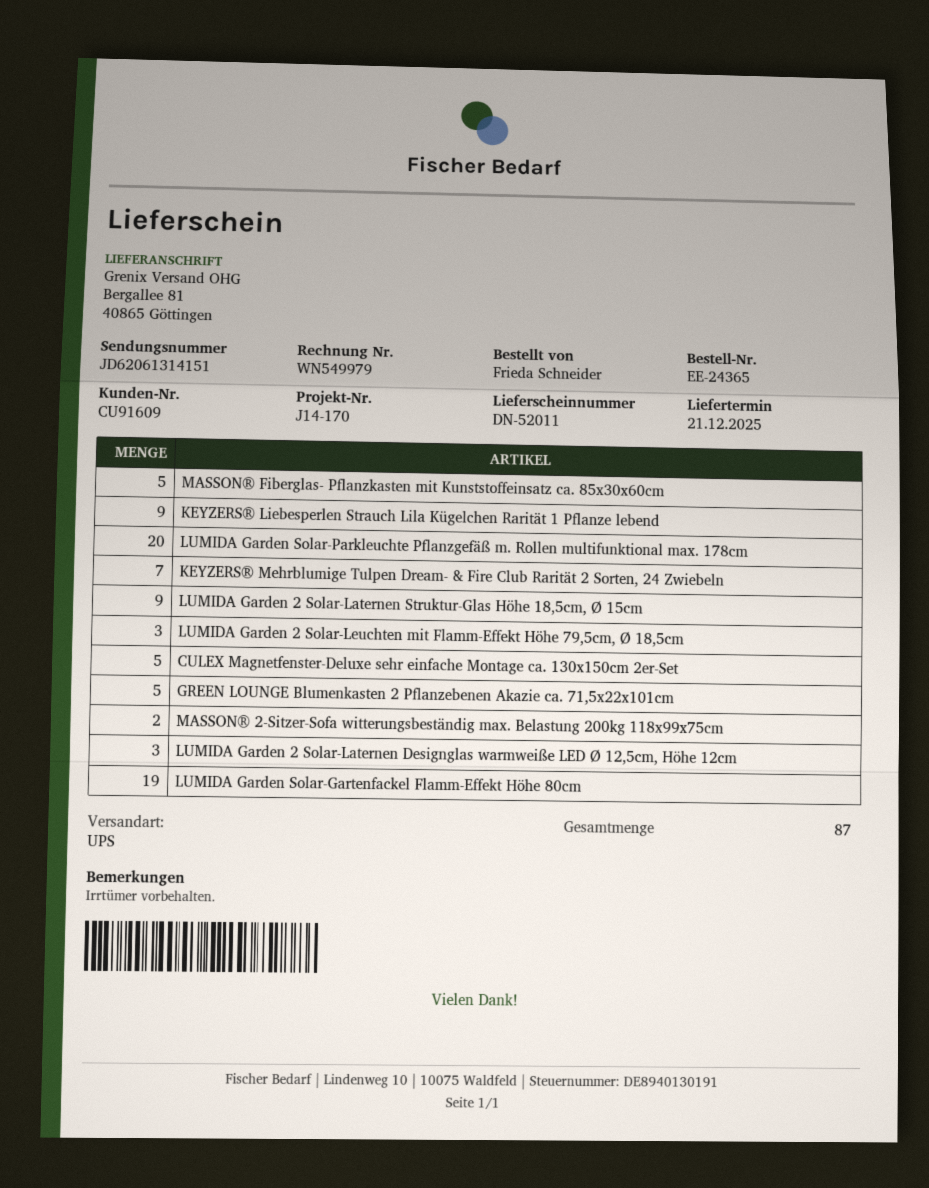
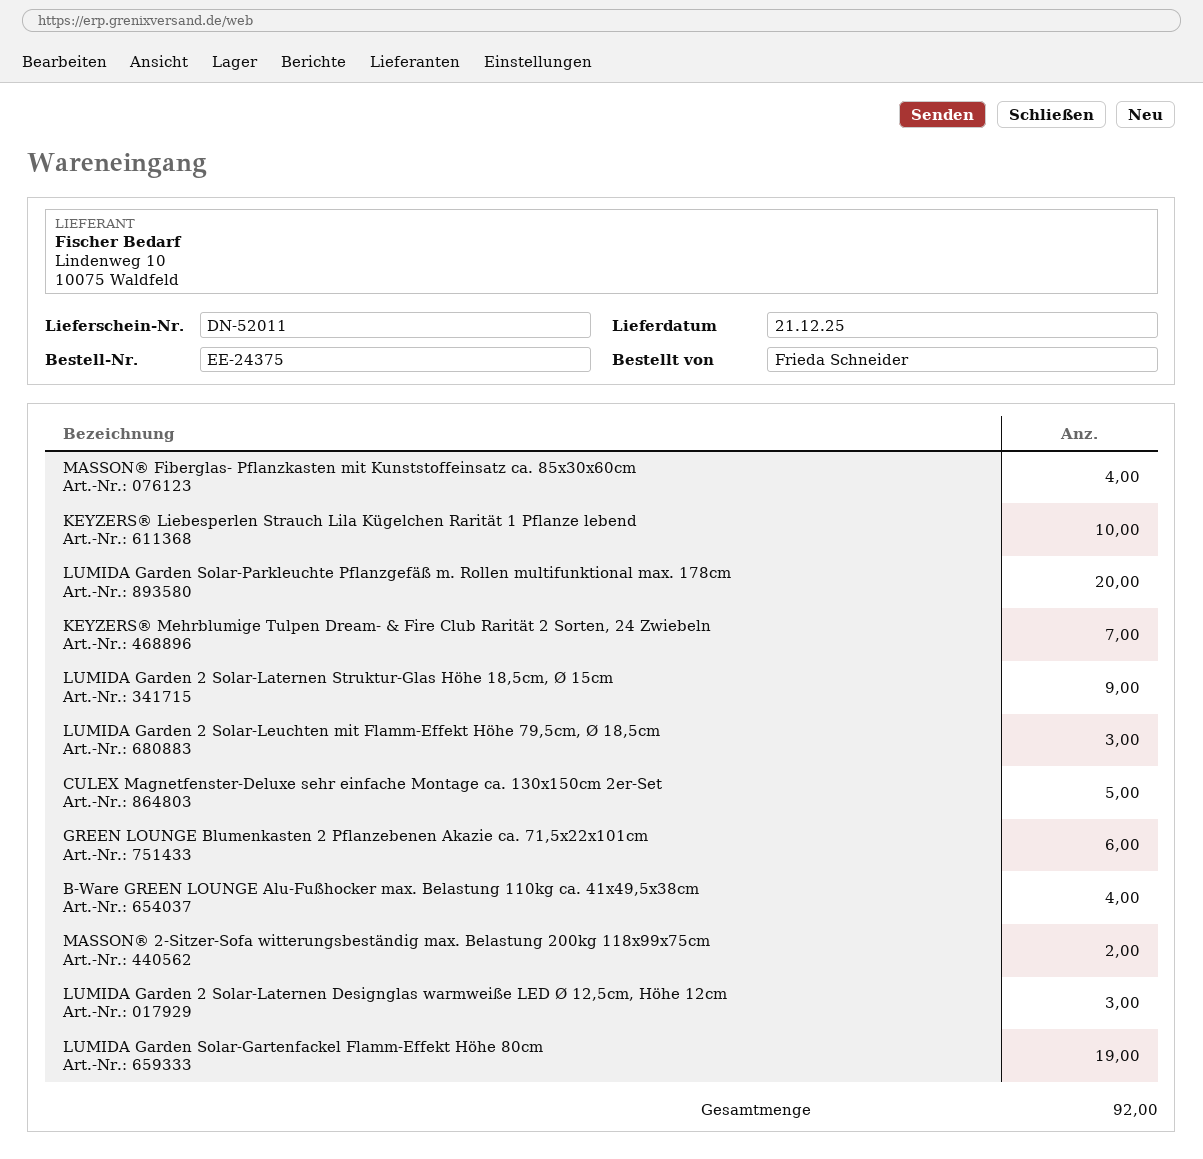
order number: EE-24365 -> EE-24375
MASSON® Fiberglas- Pflanzkasten mit Kunststoffeinsatz ca. 85x30x60cm: 5 -> 4
KEYZERS® Liebesperlen Strauch Lila Kügelchen Rarität 1 Pflanze lebend: 9 -> 10
GREEN LOUNGE Blumenkasten 2 Pflanzebenen Akazie ca. 71,5x22x101cm: 5 -> 6
B-Ware GREEN LOUNGE Alu-Fußhocker max. Belastung 110kg ca. 41x49,5x38cm: none -> 4
total quantity: 87 -> 92

